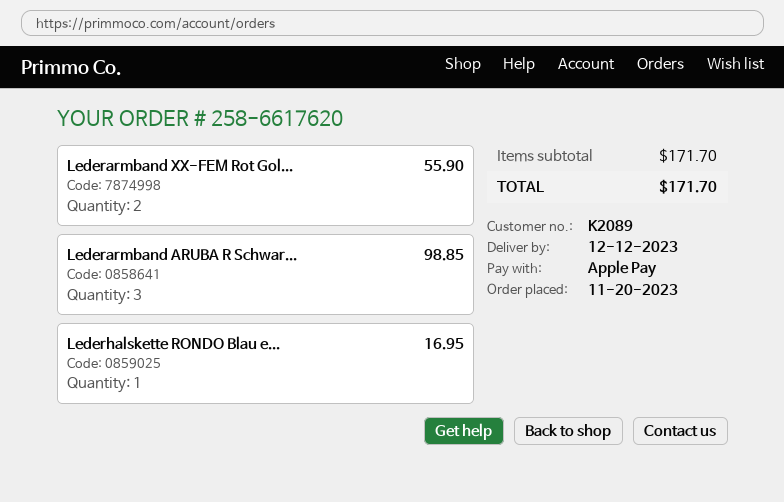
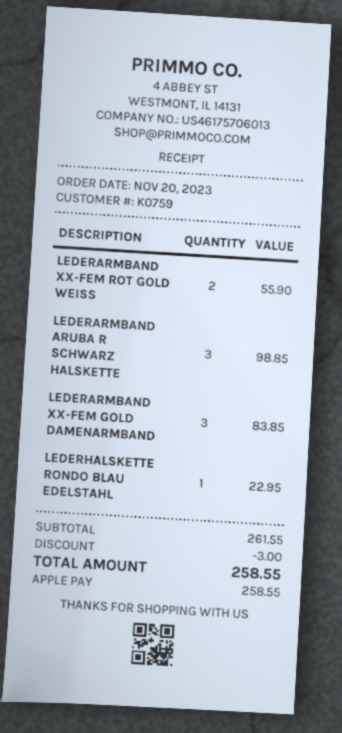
customer number: K2089 -> K0759
Lederhalskette RONDO Blau e...: 1 for 16.95 -> 1 for 22.95
LEDERARMBAND XX-FEM GOLD DAMENARMBAND: none -> 3 for 83.85
subtotal: 171.70 -> 261.55
discount: none -> 3.00
total: 171.70 -> 258.55

